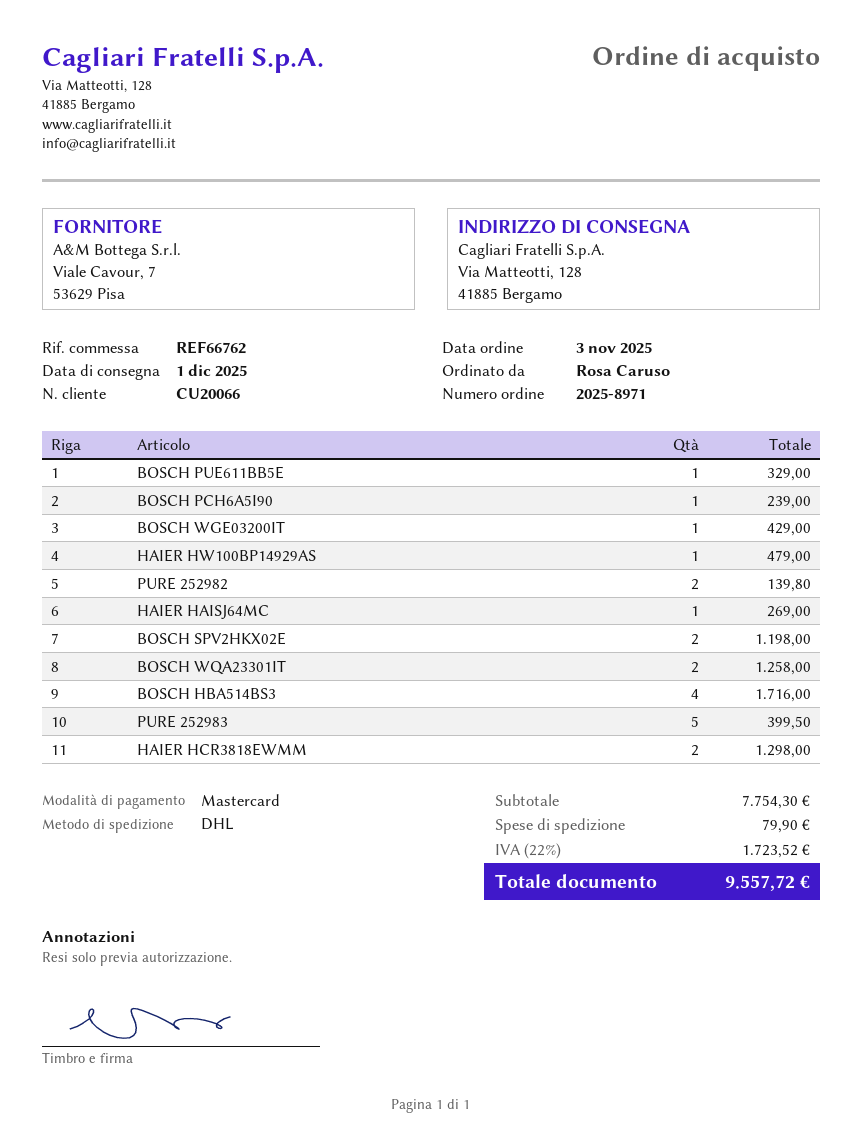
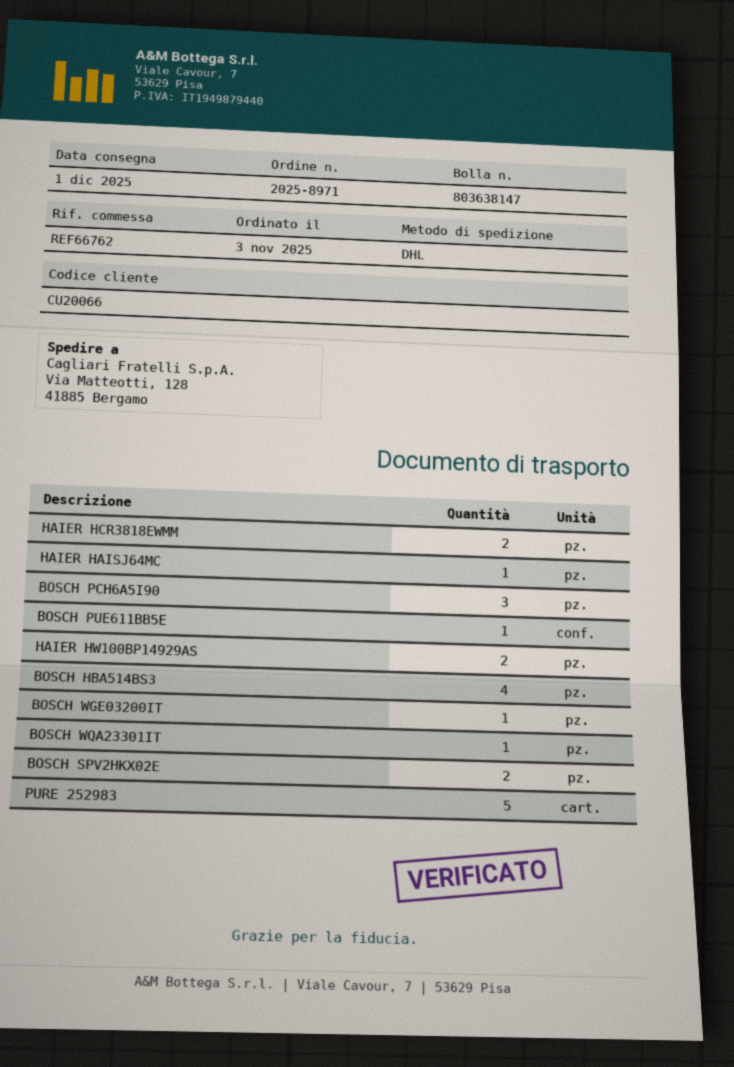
BOSCH PCH6A5I90: 1 -> 3
HAIER HW100BP14929AS: 1 -> 2
PURE 252982: 2 -> none
BOSCH WQA23301IT: 2 -> 1

